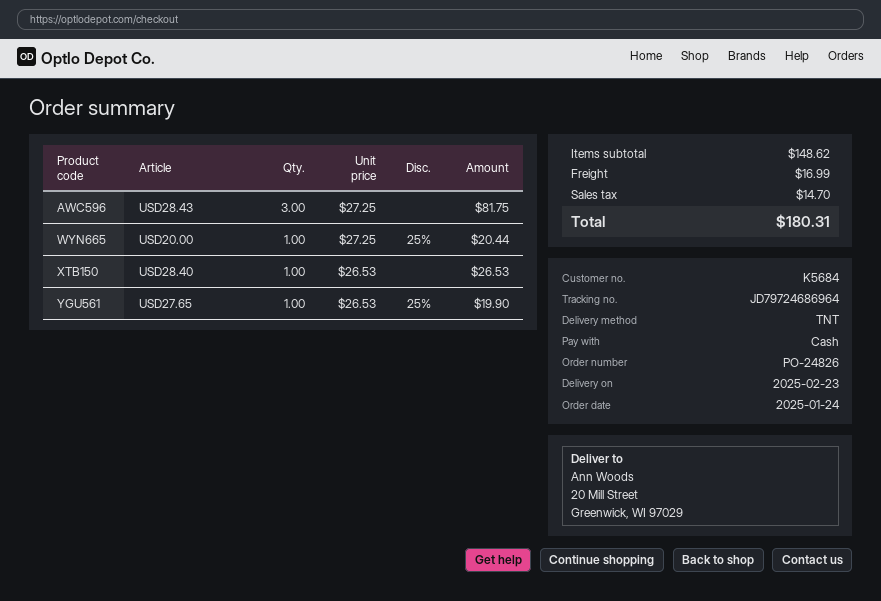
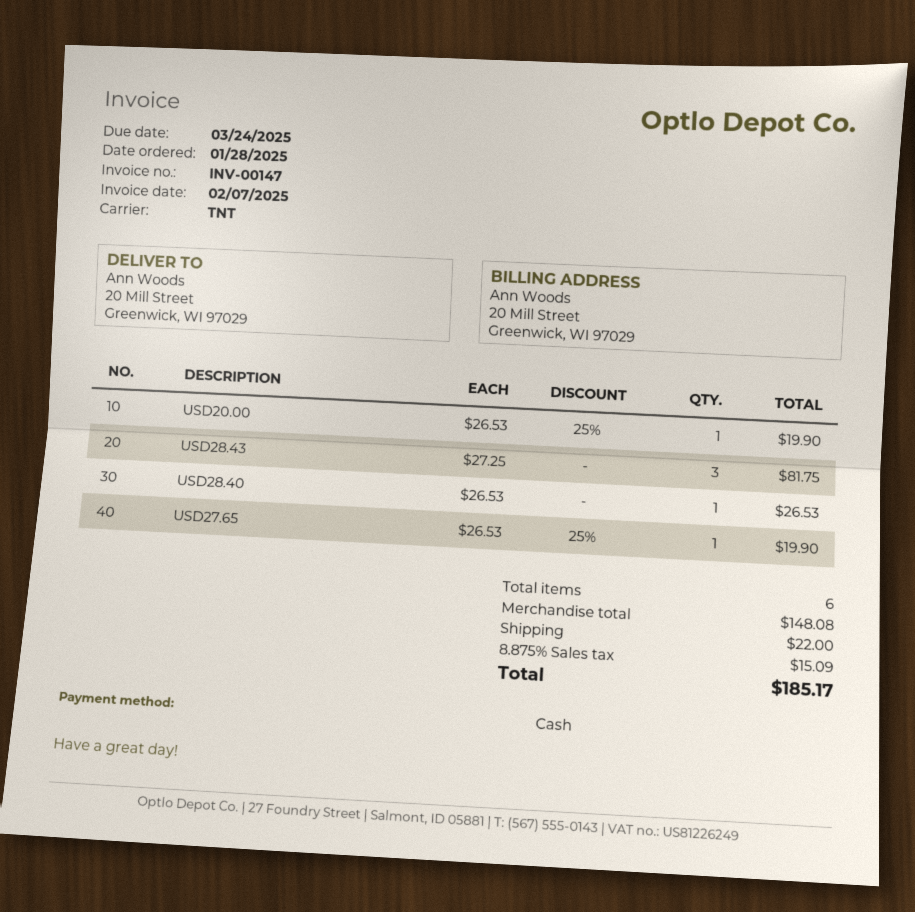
order date: 2025-01-24 -> 2025-01-28
USD20.00: 1 x 27.25 - 25% = 20.44 -> 1 x 26.53 - 25% = 19.90
subtotal: 148.62 -> 148.08
shipping: 16.99 -> 22.00
tax: 14.70 -> 15.09
total: 180.31 -> 185.17

